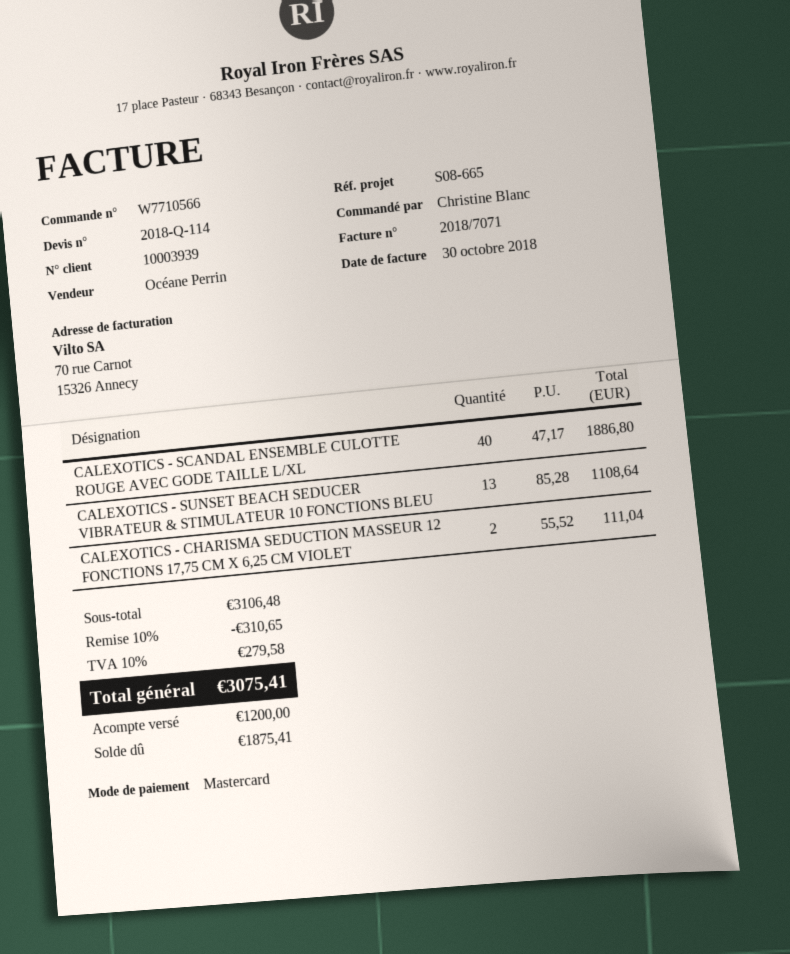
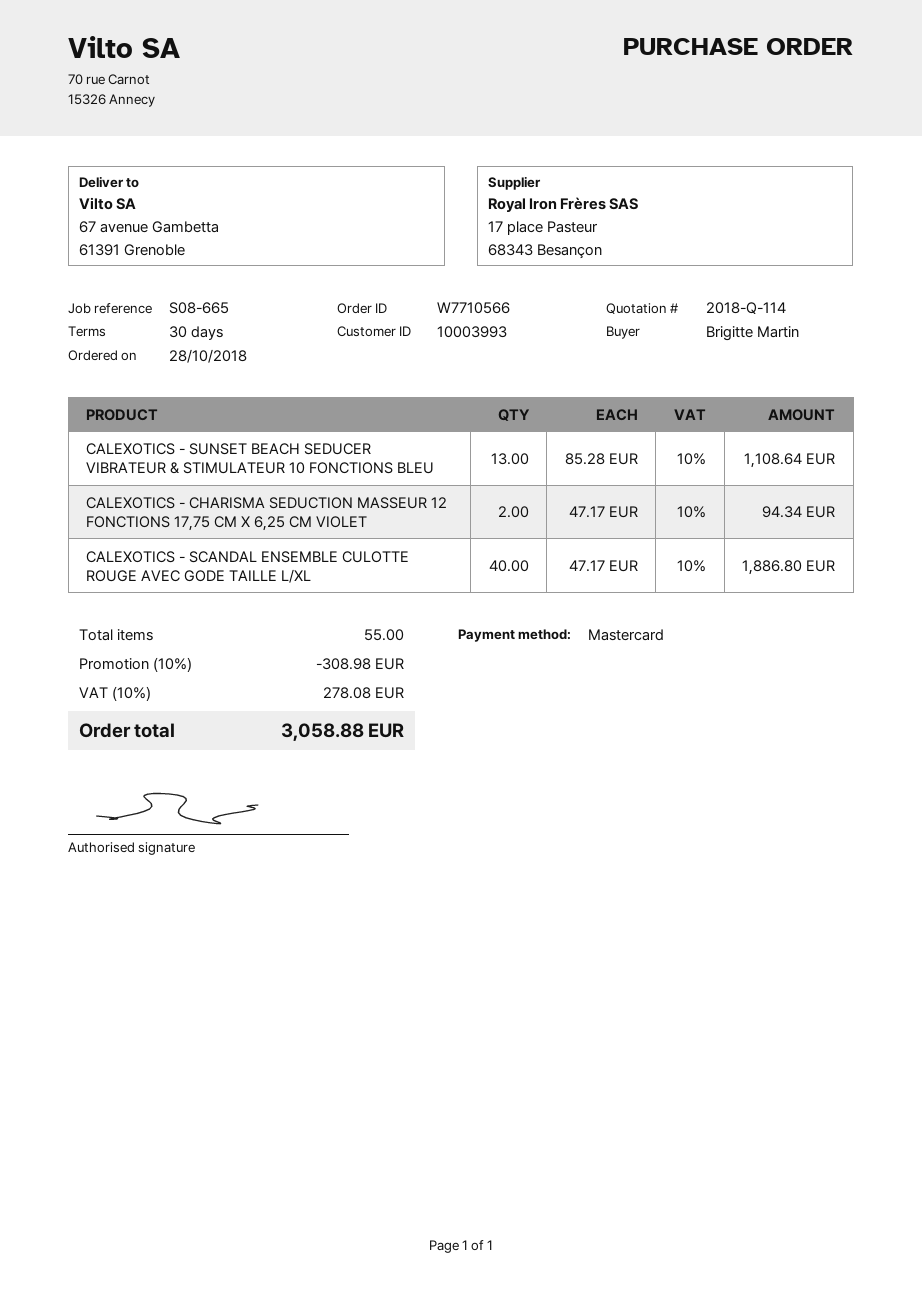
customer number: 10003939 -> 10003993
ordered by: Christine Blanc -> Brigitte Martin
CALEXOTICS - CHARISMA SEDUCTION MASSEUR 12 FONCTIONS 17,75 CM X 6,25 CM VIOLET: 2 x 55.52 = 111.04 -> 2 x 47.17 = 94.34
discount: 10% = 310.65 -> 10% = 308.98
tax: 10% = 279.58 -> 10% = 278.08
total: 3075.41 -> 3058.88

